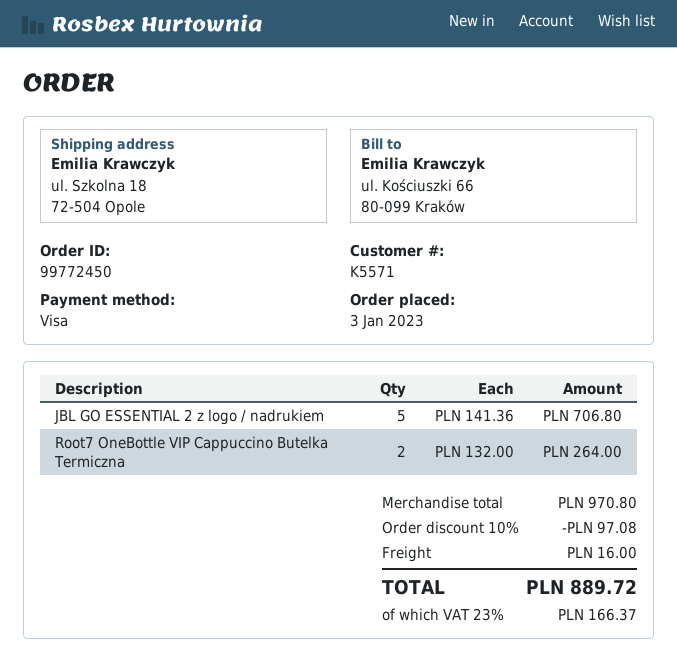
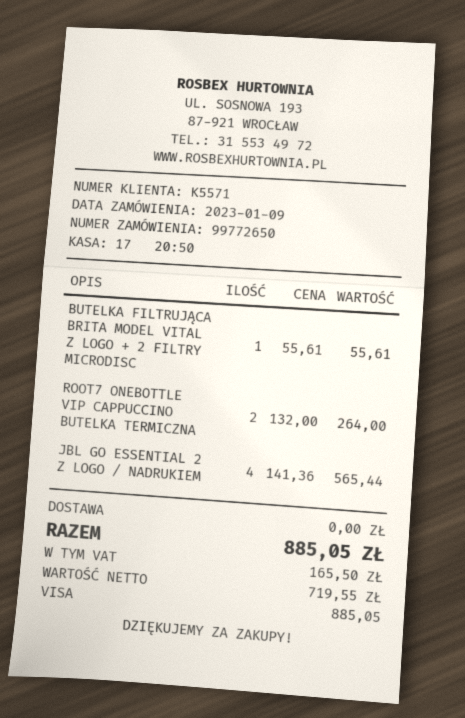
order number: 99772450 -> 99772650
order date: 2023-01-03 -> 2023-01-09
JBL GO ESSENTIAL 2 z logo / nadrukiem: 5 x 141.36 = 706.80 -> 4 x 141.36 = 565.44
BUTELKA FILTRUJĄCA BRITA MODEL VITAL Z LOGO + 2 FILTRY MICRODISC: none -> 1 x 55.61 = 55.61
discount: 10% = 97.08 -> none
shipping: 16.00 -> 0.00
tax: 166.37 -> 165.50
total: 889.72 -> 885.05

